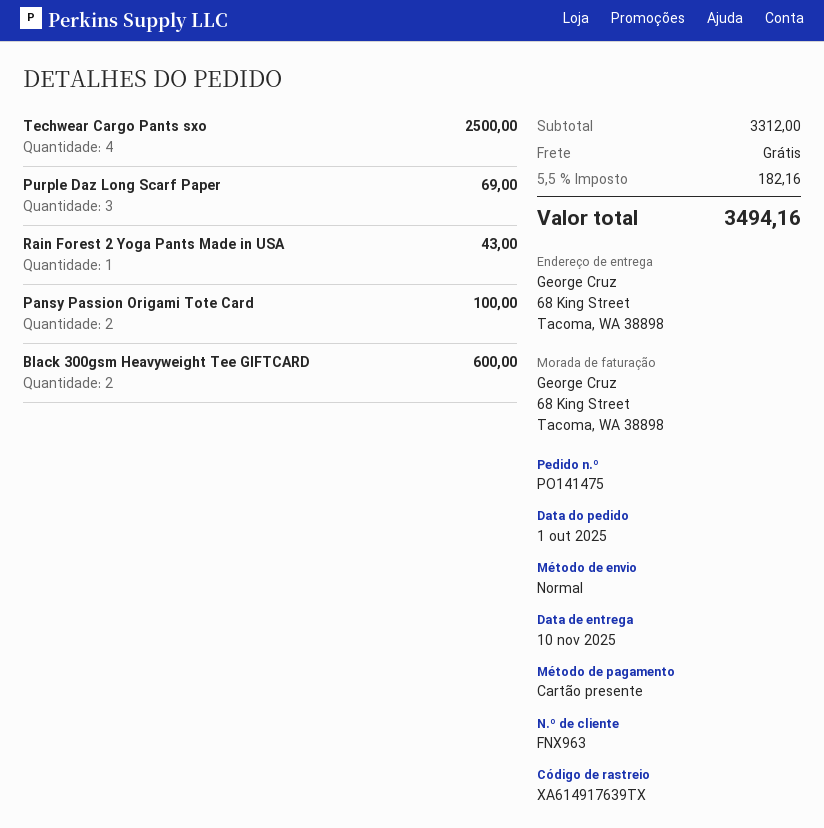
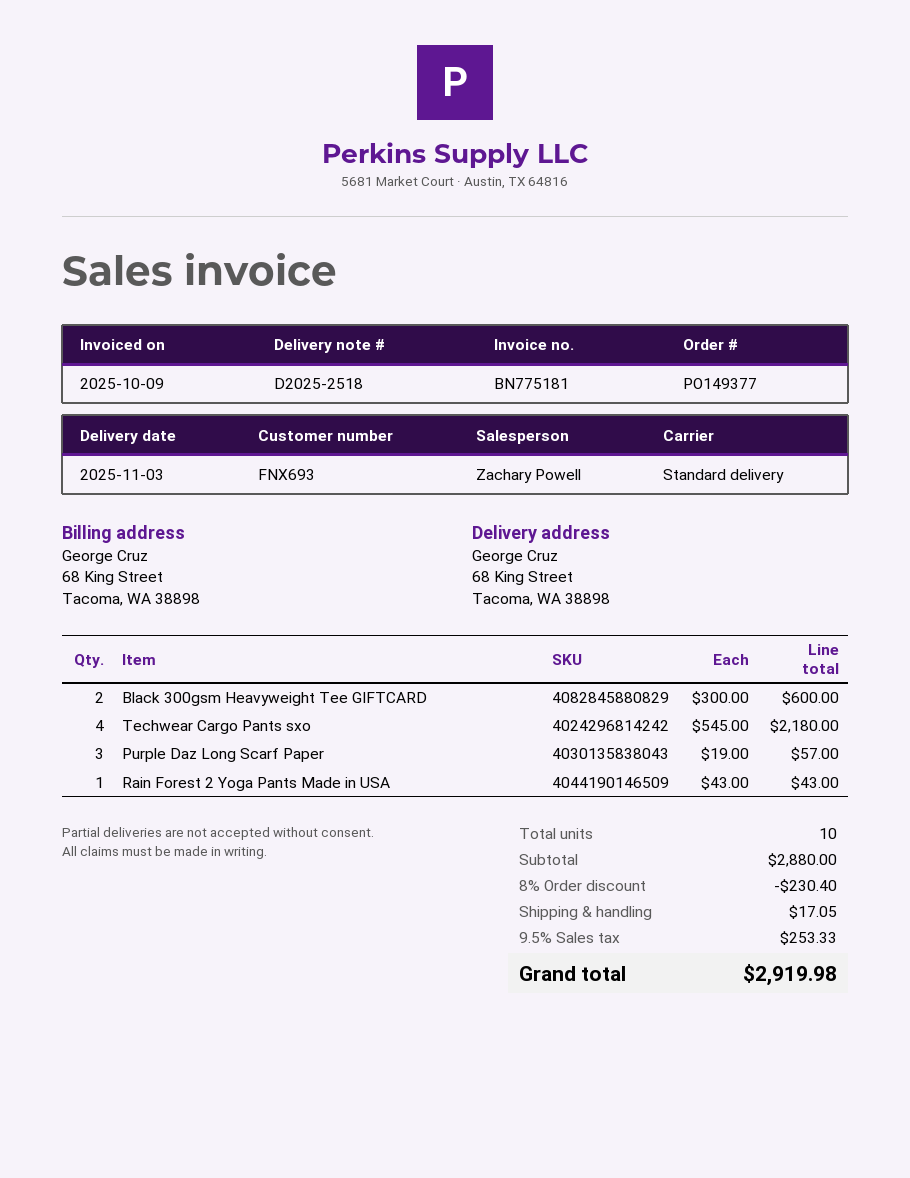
order number: PO141475 -> PO149377
delivery date: 2025-11-10 -> 2025-11-03
customer number: FNX963 -> FNX693
Techwear Cargo Pants sxo: 4 for 2500.00 -> 4 for 2180.00
Purple Daz Long Scarf Paper: 3 for 69.00 -> 3 for 57.00
Pansy Passion Origami Tote Card: 2 for 100.00 -> none
subtotal: 3312.00 -> 2880.00
discount: none -> 8% = 230.40
shipping: 0.00 -> 17.05
tax: 5.5% = 182.16 -> 9.5% = 253.33
total: 3494.16 -> 2919.98

